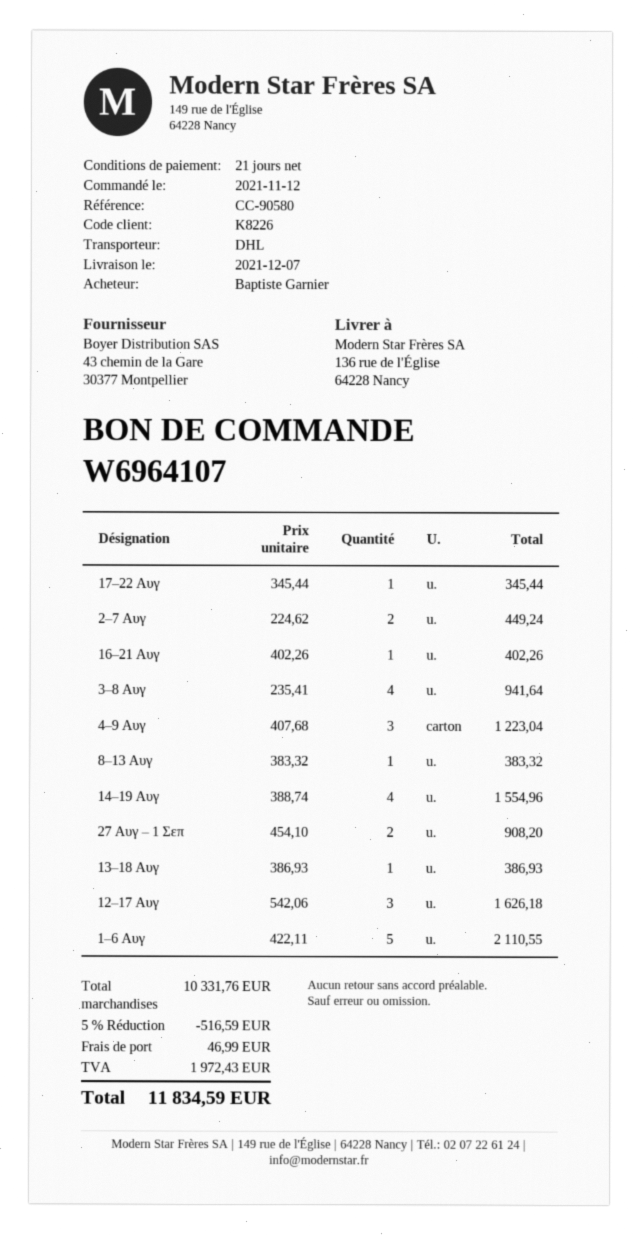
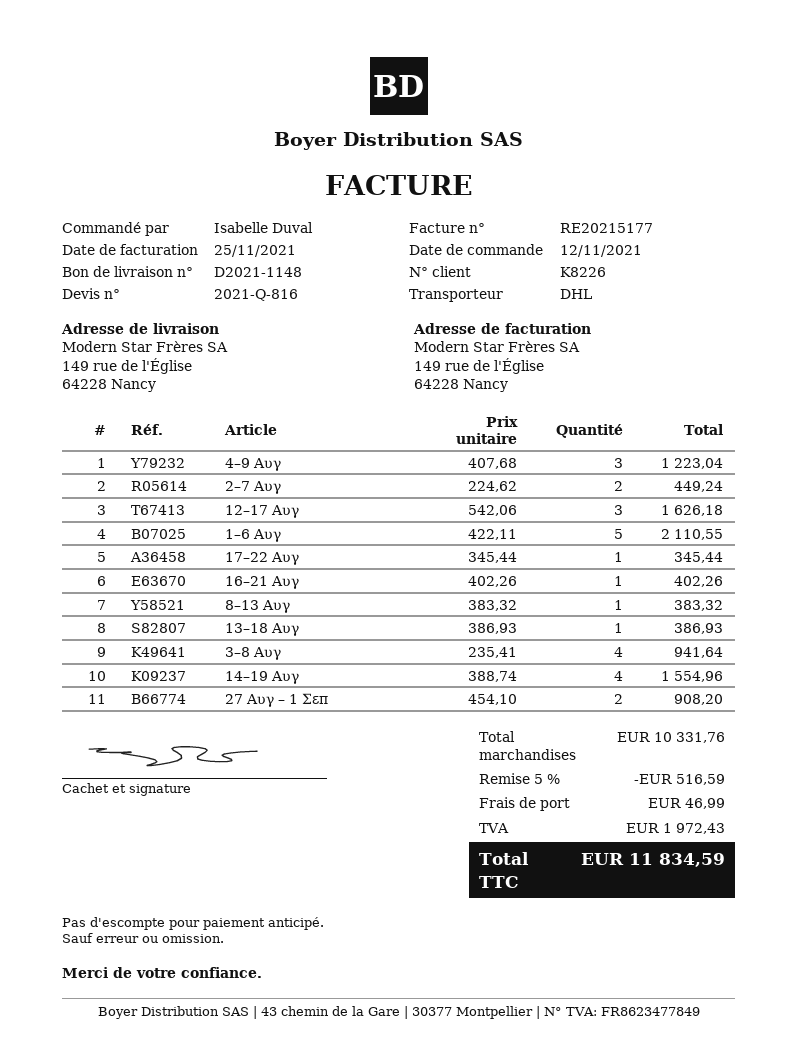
ordered by: Baptiste Garnier -> Isabelle Duval
ship to: 136 rue de l'Église, 64228 Nancy -> 149 rue de l'Église, 64228 Nancy

